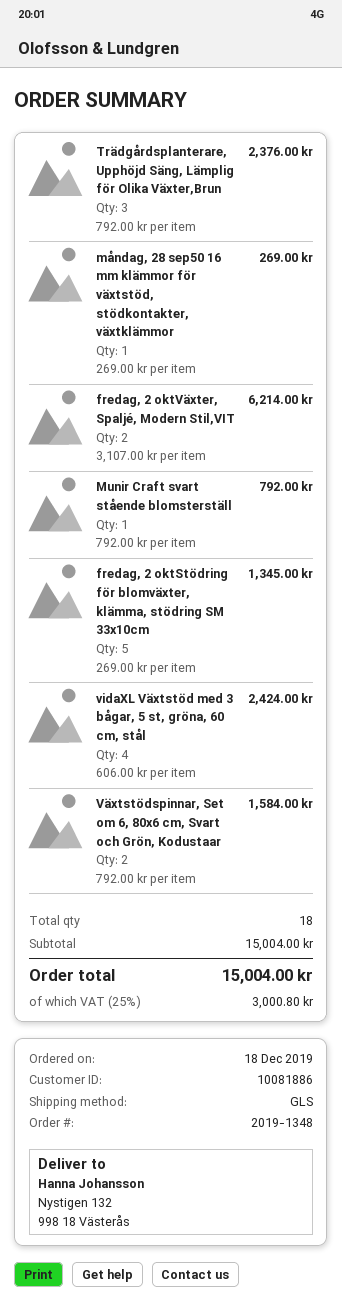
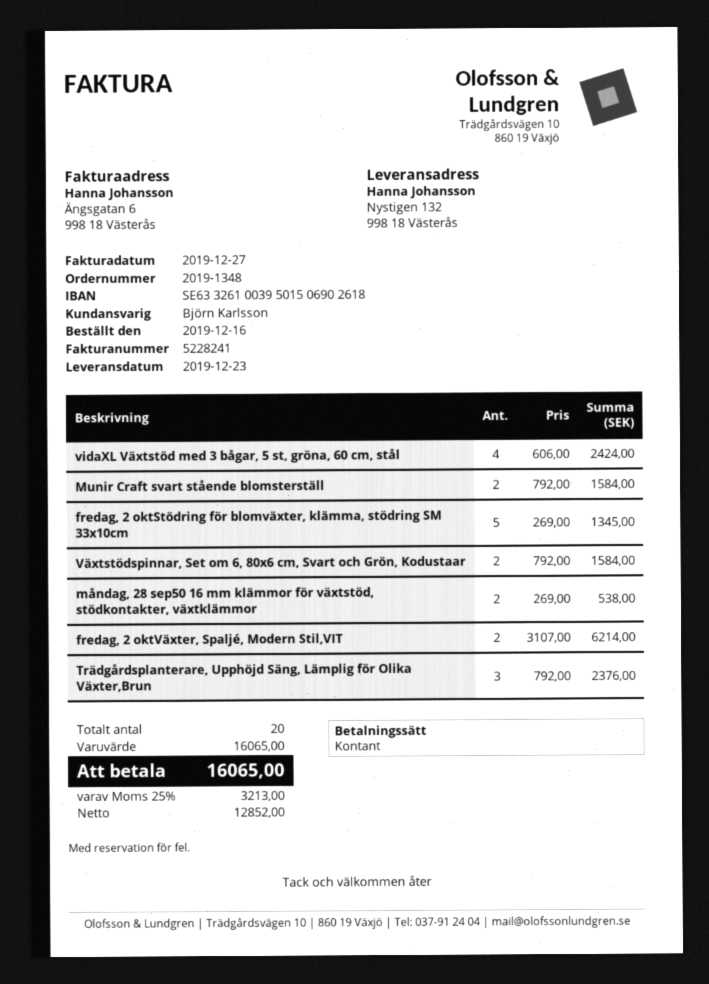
order date: 2019-12-18 -> 2019-12-16
måndag, 28 sep50 16 mm klämmor för växtstöd, stödkontakter, växtklämmor: 1 x 269.00 = 269.00 -> 2 x 269.00 = 538.00
Munir Craft svart stående blomsterställ: 1 x 792.00 = 792.00 -> 2 x 792.00 = 1584.00
total quantity: 18 -> 20
subtotal: 15004.00 -> 16065.00
tax: 25% = 3000.80 -> 25% = 3213.00
total: 15004.00 -> 16065.00

